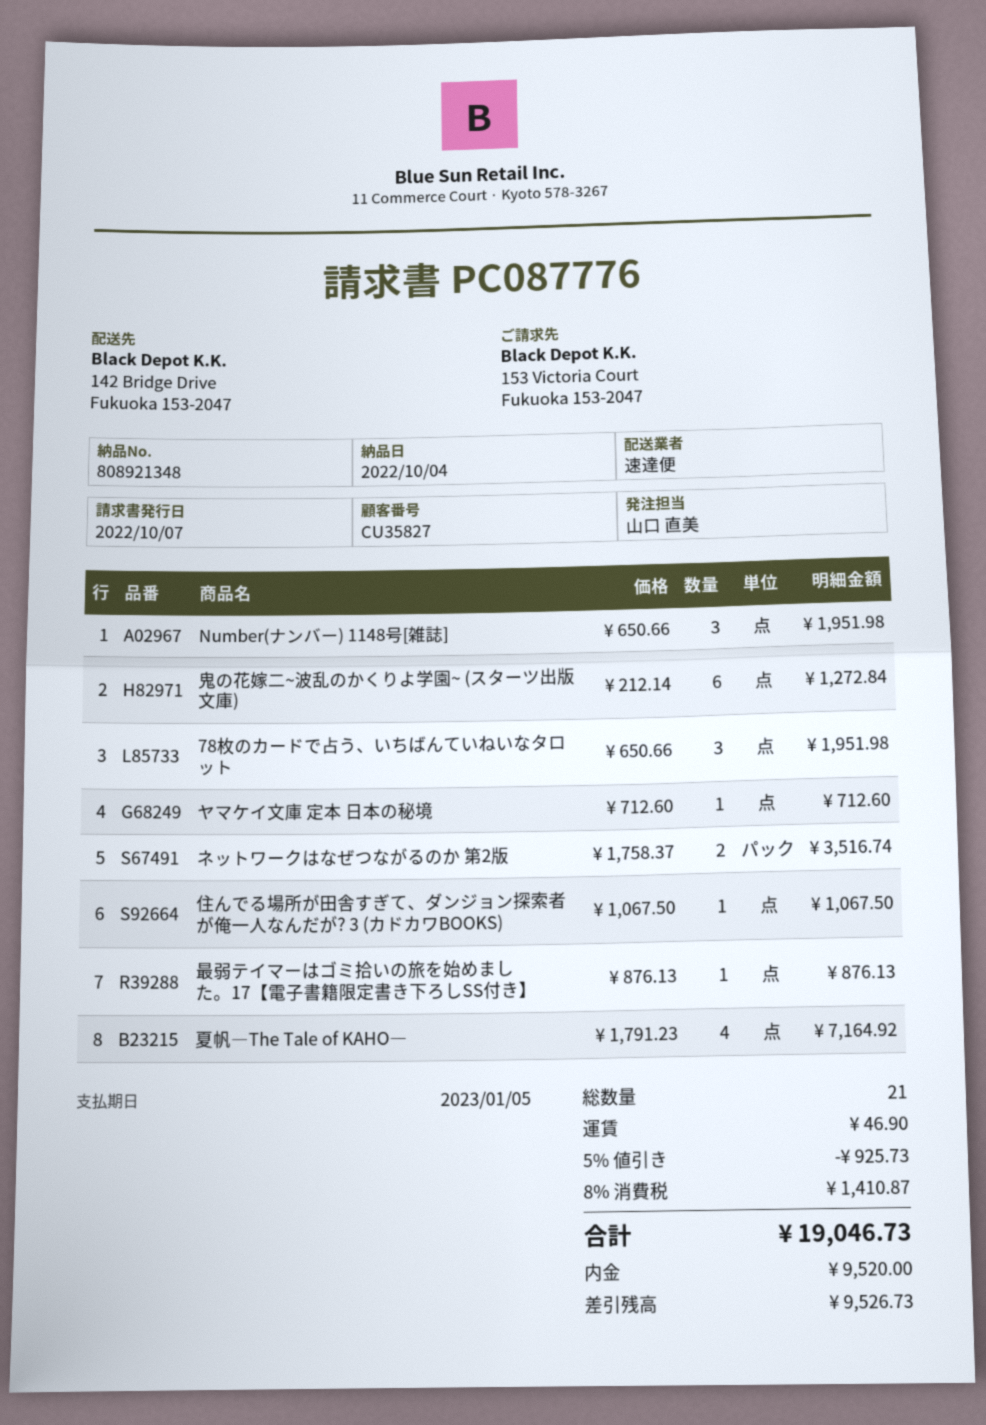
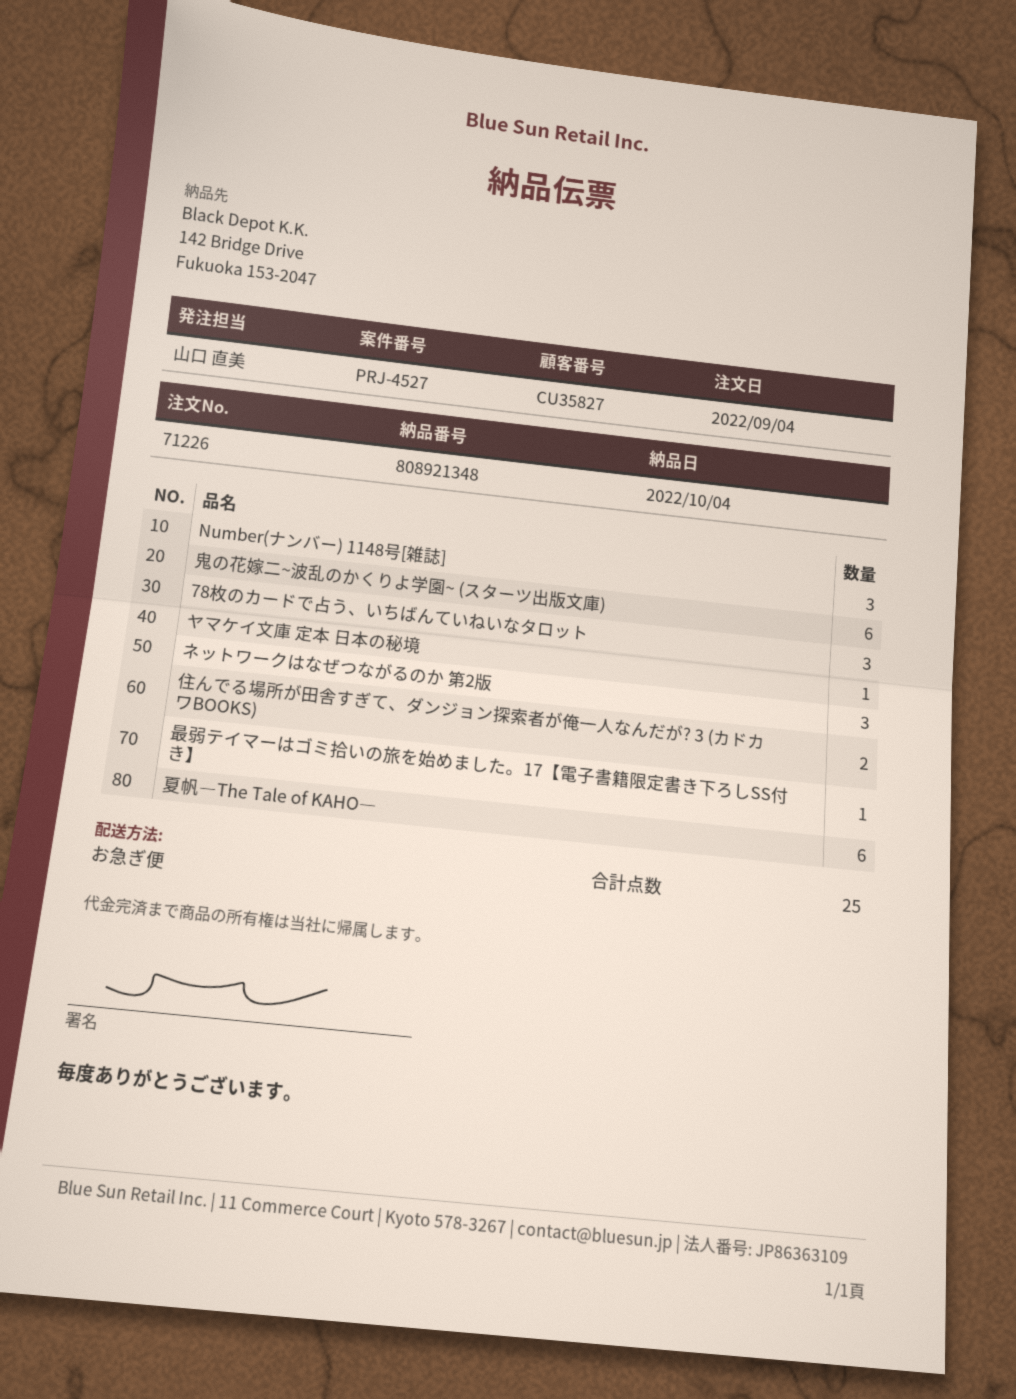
ネットワークはなぜつながるのか 第2版: 2 -> 3
住んでる場所が田舎すぎて、ダンジョン探索者が俺一人なんだが? 3 (カドカワBOOKS): 1 -> 2
夏帆―The Tale of KAHO―: 4 -> 6
total quantity: 21 -> 25

